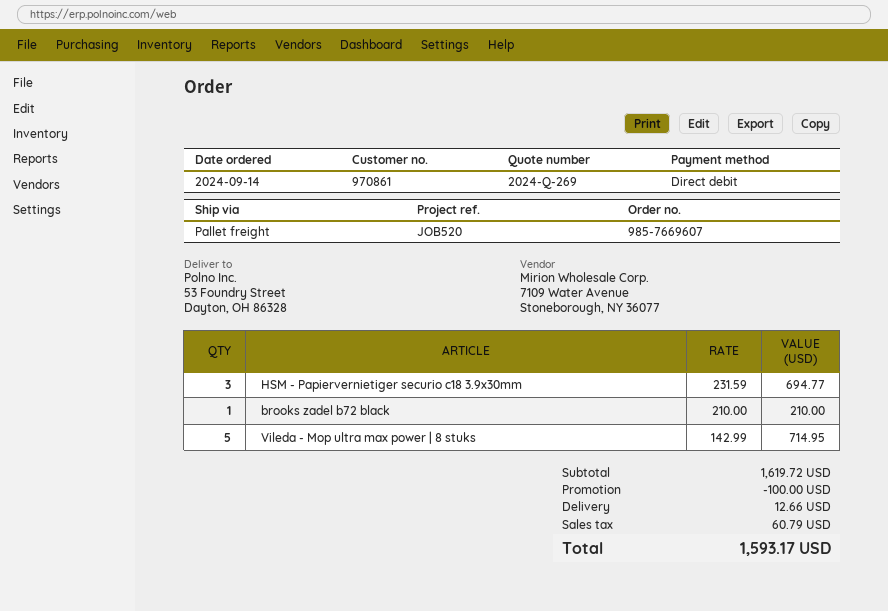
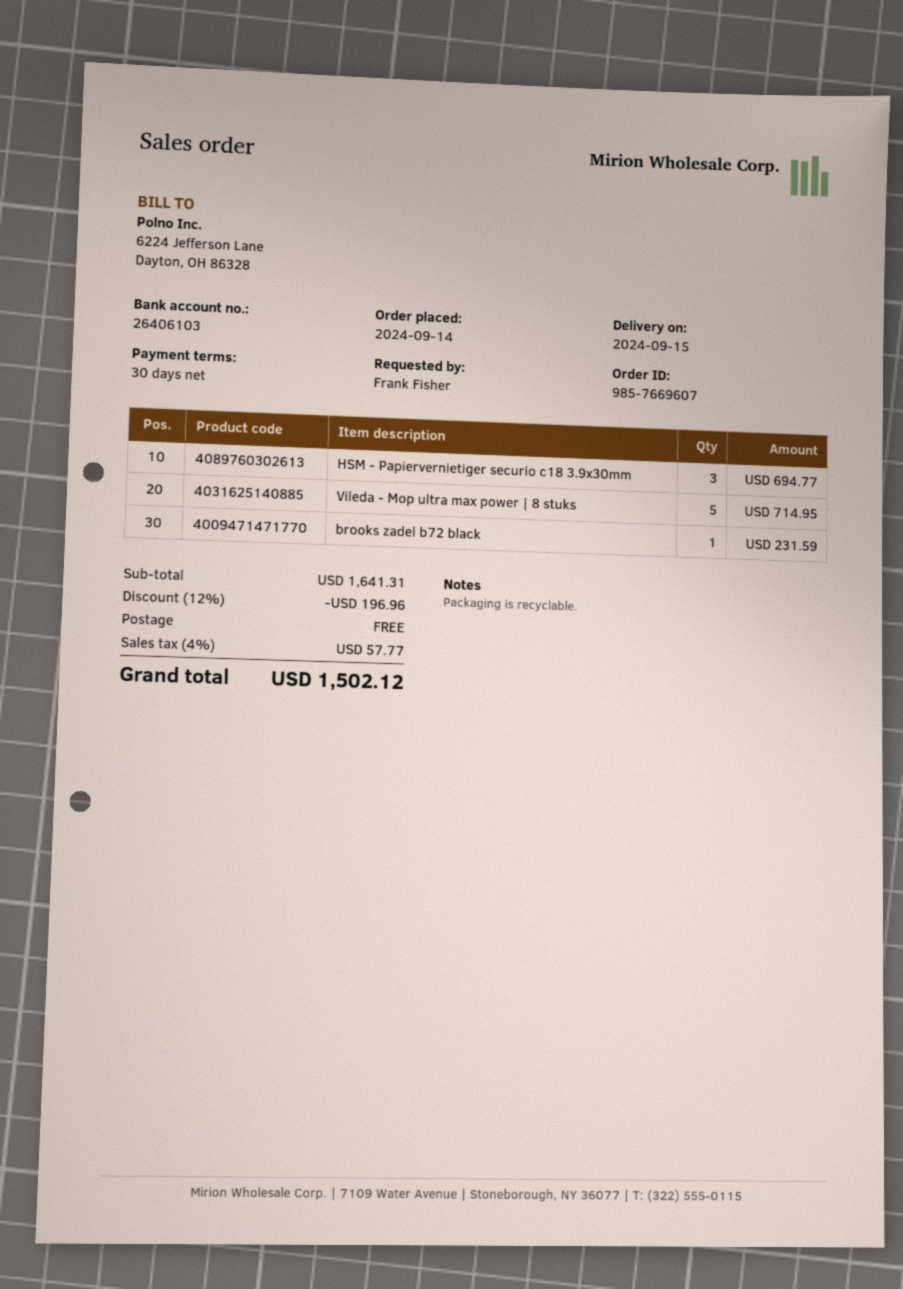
brooks zadel b72 black: 1 for 210.00 -> 1 for 231.59
subtotal: 1619.72 -> 1641.31
discount: 100.00 -> 196.96
shipping: 12.66 -> 0.00
tax: 60.79 -> 57.77
total: 1593.17 -> 1502.12

